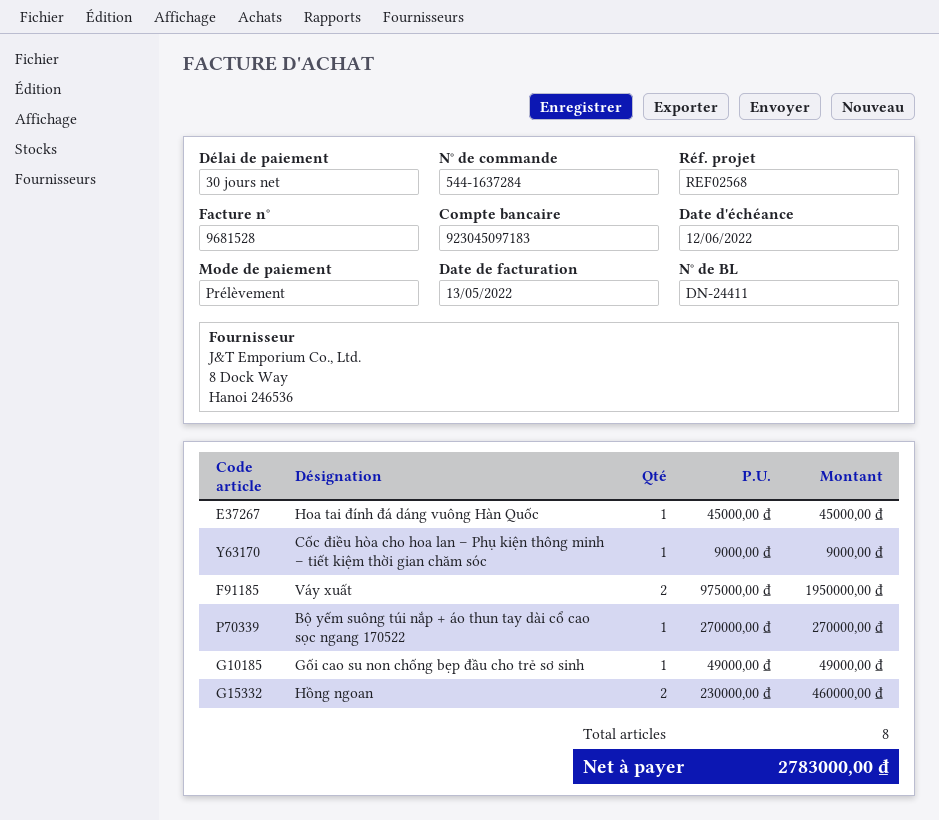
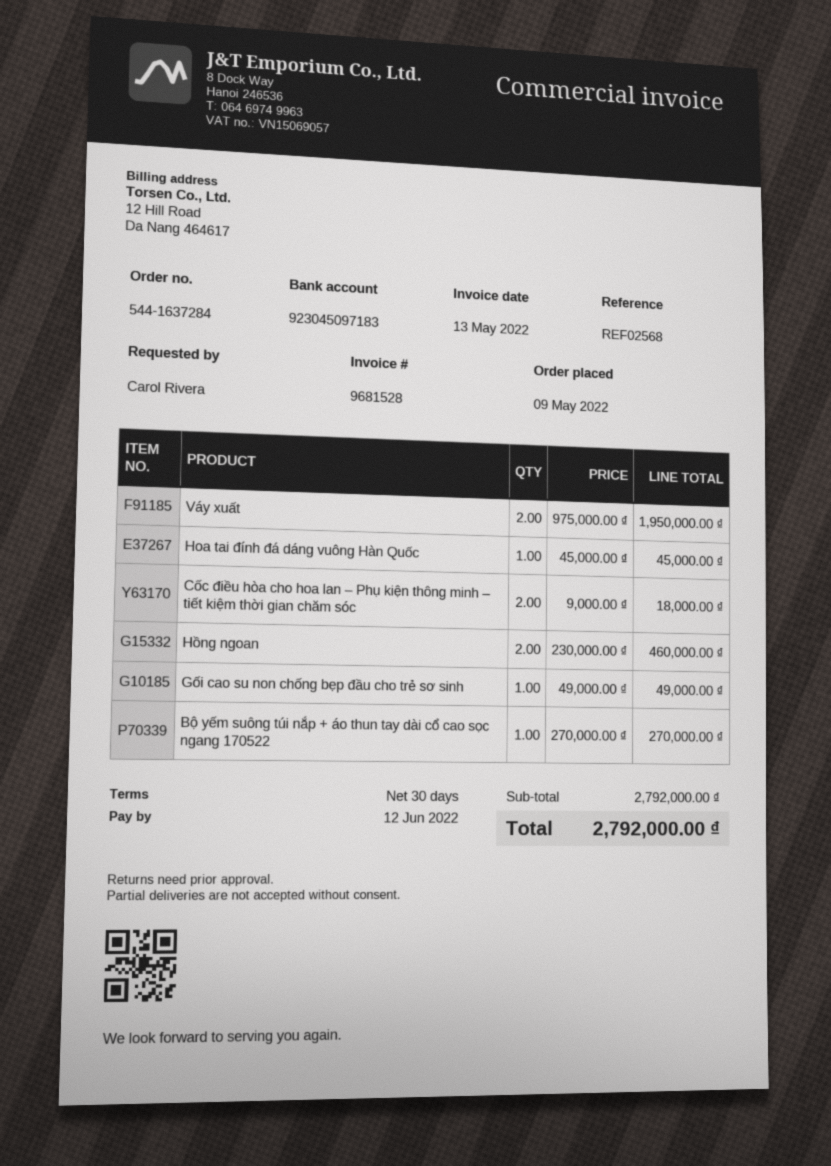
Cốc điều hòa cho hoa lan – Phụ kiện thông minh – tiết kiệm thời gian chăm sóc: 1 x 9000.00 = 9000.00 -> 2 x 9000.00 = 18000.00
total: 2783000.00 -> 2792000.00

